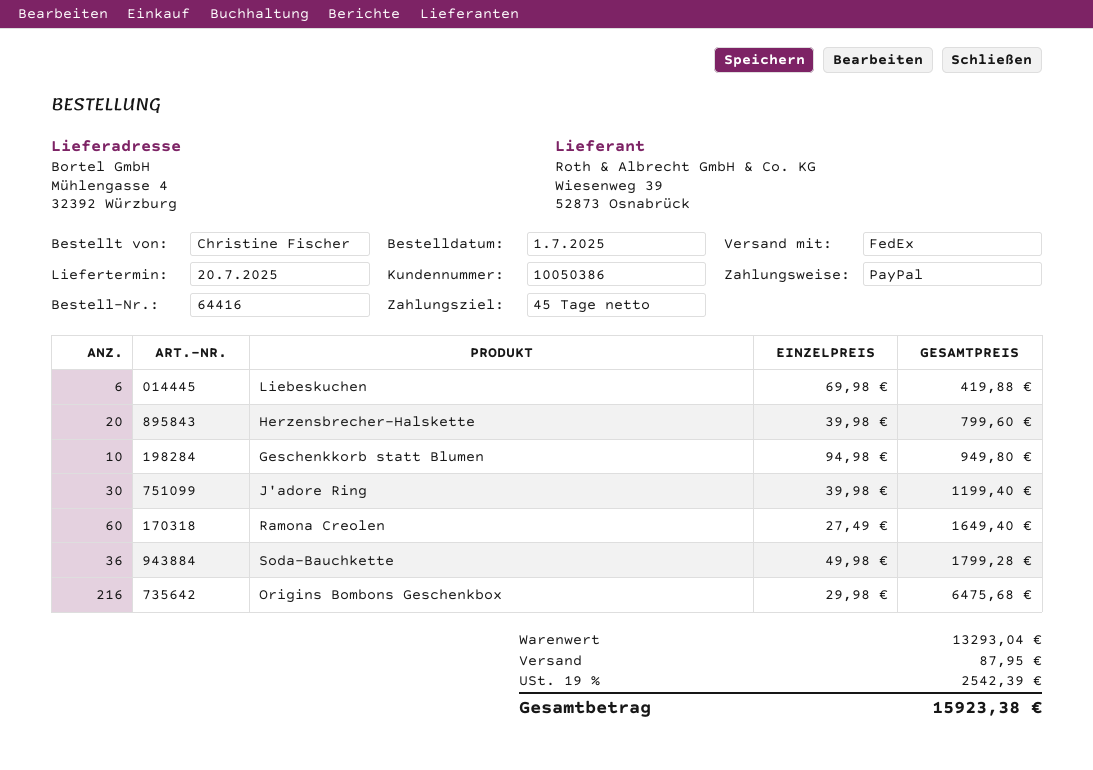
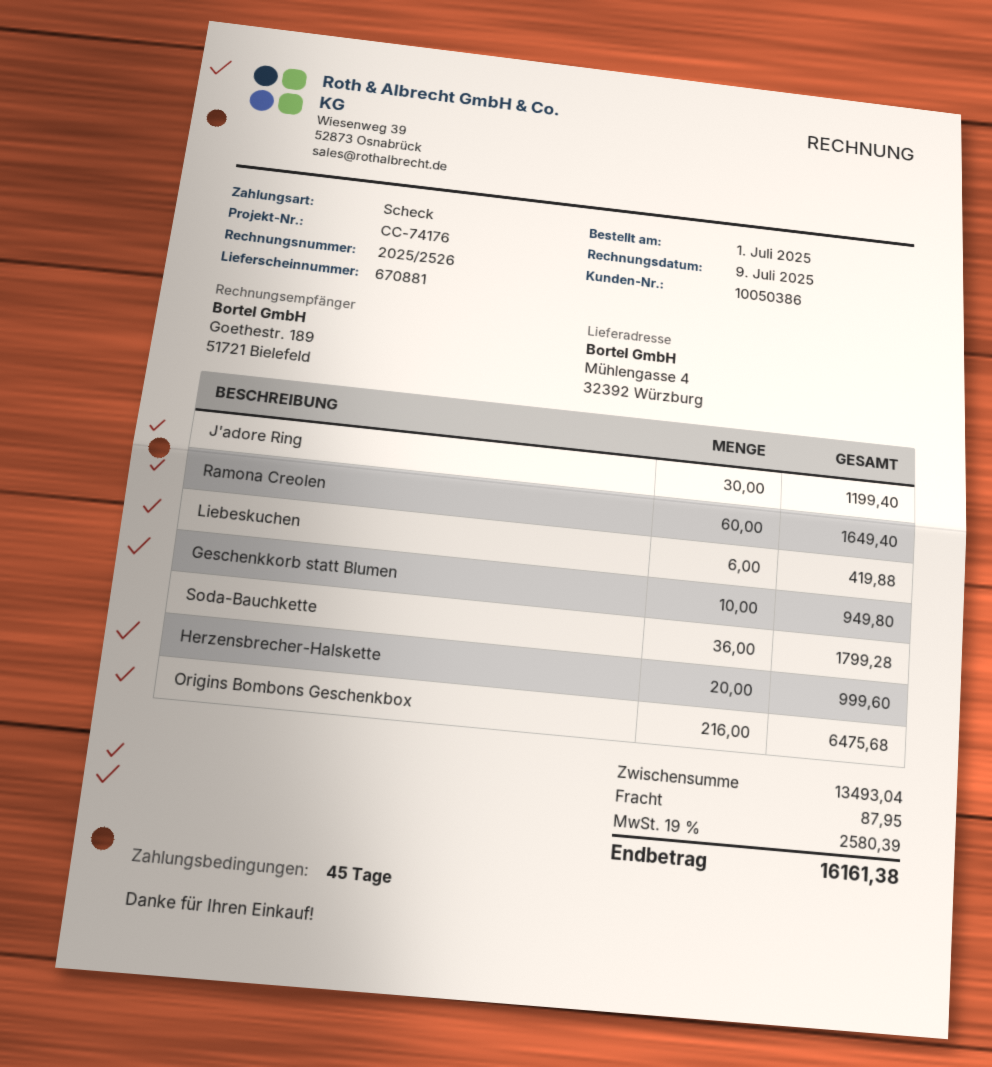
payment method: PayPal -> cheque
Herzensbrecher-Halskette: 20 for 799.60 -> 20 for 999.60
subtotal: 13293.04 -> 13493.04
tax: 19% = 2542.39 -> 19% = 2580.39
total: 15923.38 -> 16161.38

